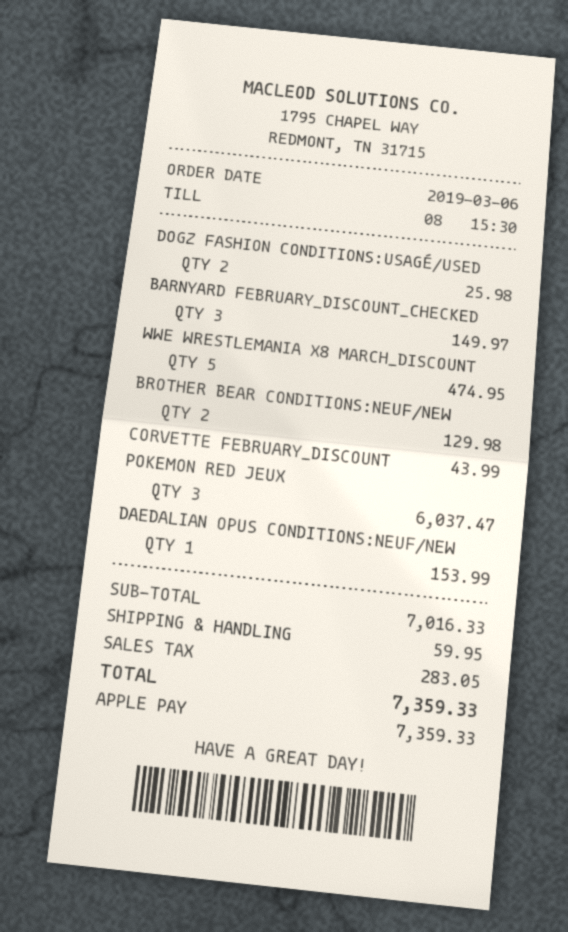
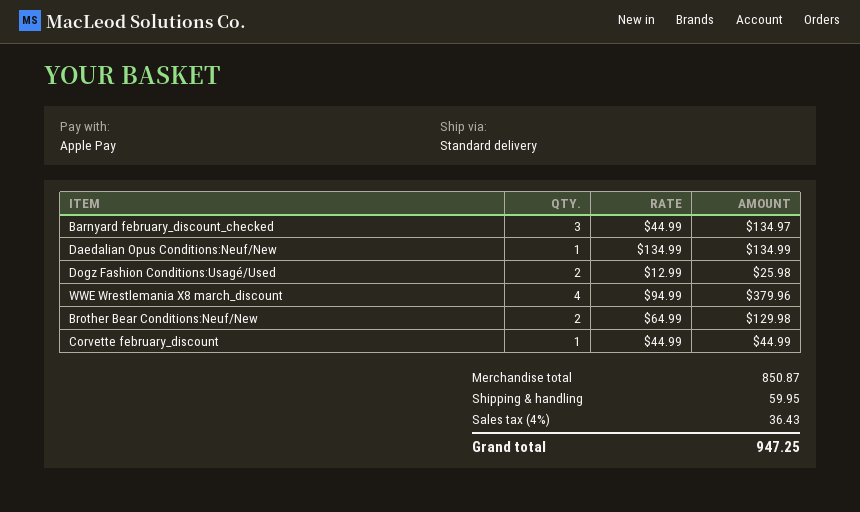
BARNYARD FEBRUARY_DISCOUNT_CHECKED: 3 for 149.97 -> 3 for 134.97
WWE WRESTLEMANIA X8 MARCH_DISCOUNT: 5 for 474.95 -> 4 for 379.96
CORVETTE FEBRUARY_DISCOUNT: 1 for 43.99 -> 1 for 44.99
POKEMON RED JEUX: 3 for 6037.47 -> none
DAEDALIAN OPUS CONDITIONS:NEUF/NEW: 1 for 153.99 -> 1 for 134.99
subtotal: 7016.33 -> 850.87
tax: 283.05 -> 36.43
total: 7359.33 -> 947.25

